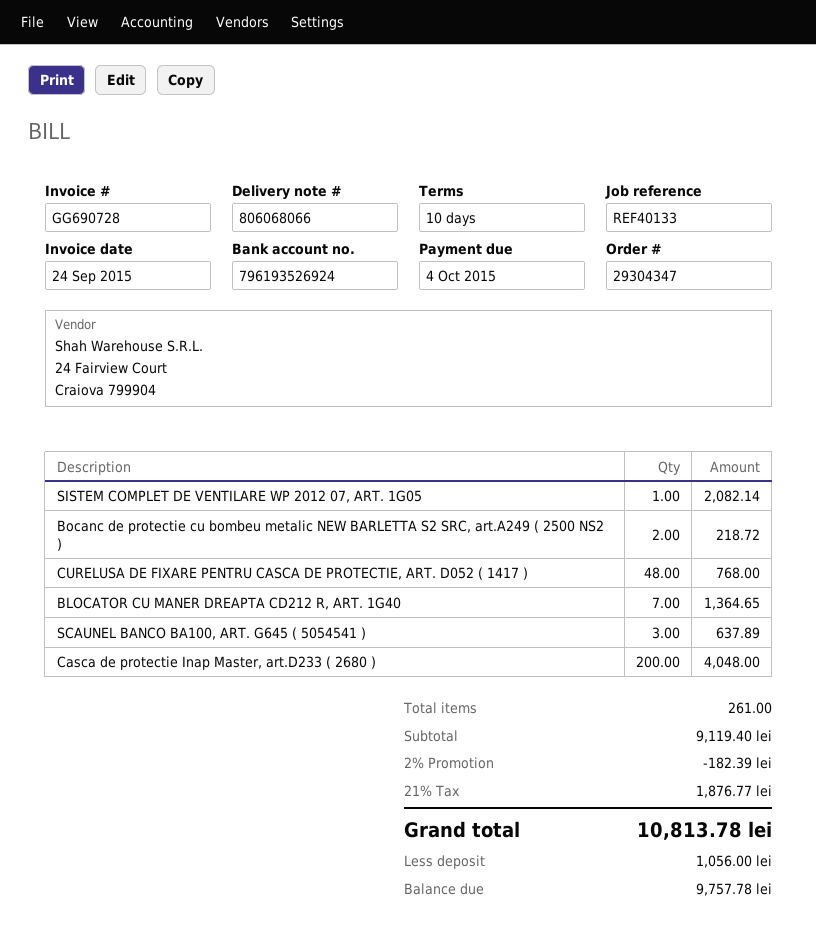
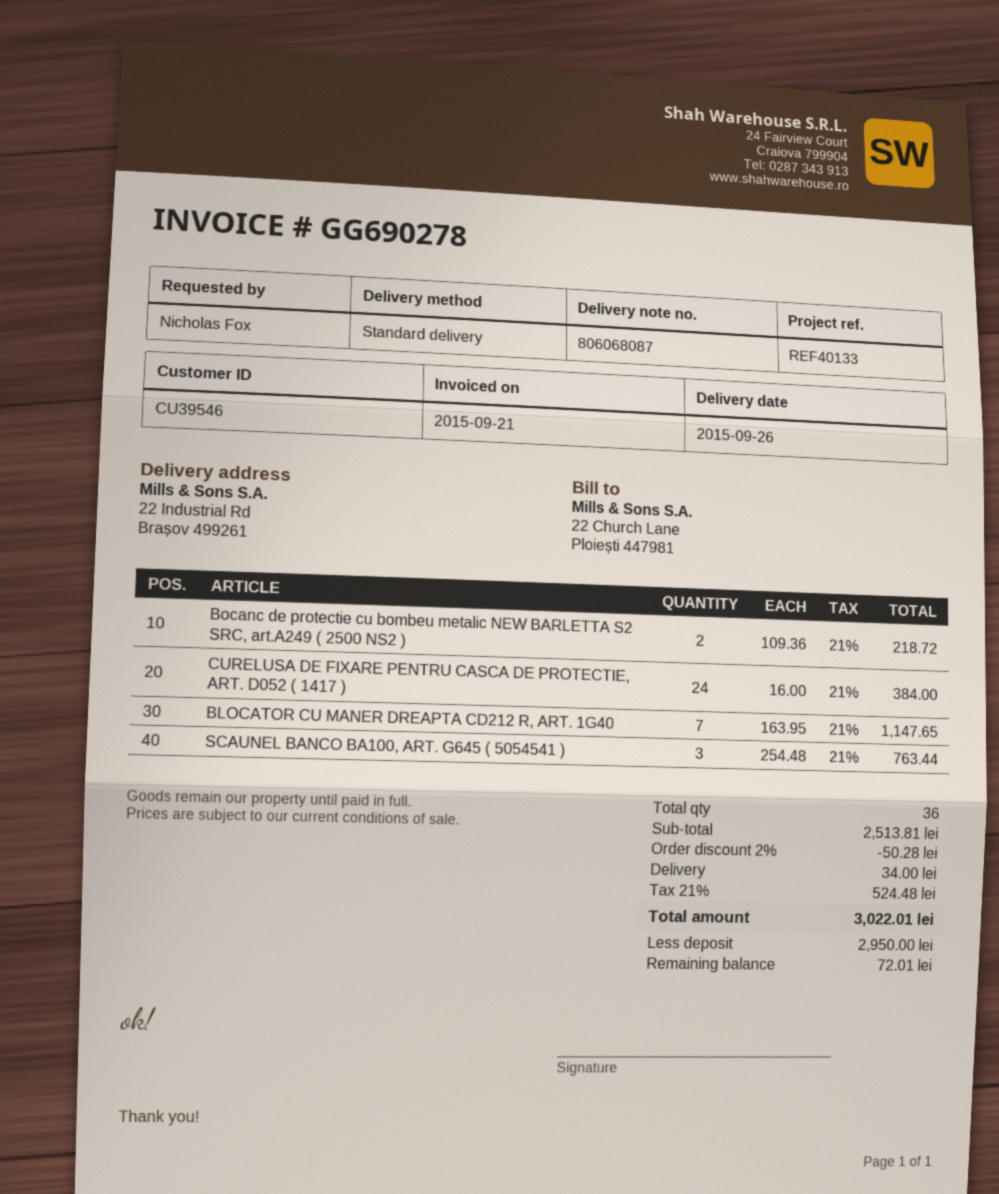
delivery note number: 806068066 -> 806068087
invoice number: GG690728 -> GG690278
invoice date: 2015-09-24 -> 2015-09-21
SISTEM COMPLET DE VENTILARE WP 2012 07, ART. 1G05: 1 for 2082.14 -> none
CURELUSA DE FIXARE PENTRU CASCA DE PROTECTIE, ART. D052 ( 1417 ): 48 for 768.00 -> 24 for 384.00
BLOCATOR CU MANER DREAPTA CD212 R, ART. 1G40: 7 for 1364.65 -> 7 for 1147.65
SCAUNEL BANCO BA100, ART. G645 ( 5054541 ): 3 for 637.89 -> 3 for 763.44
Casca de protectie Inap Master, art.D233 ( 2680 ): 200 for 4048.00 -> none
total quantity: 261 -> 36
subtotal: 9119.40 -> 2513.81
discount: 2% = 182.39 -> 2% = 50.28
shipping: none -> 34.00
tax: 21% = 1876.77 -> 21% = 524.48
total: 10813.78 -> 3022.01
deposit: 1056.00 -> 2950.00
balance: 9757.78 -> 72.01

